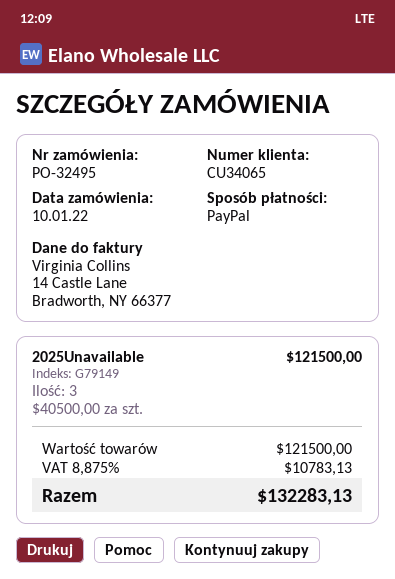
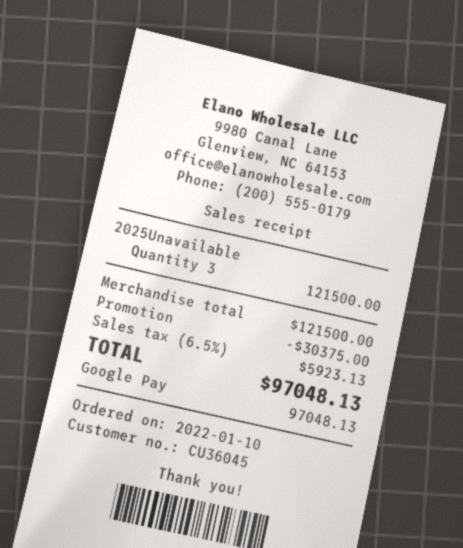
customer number: CU34065 -> CU36045
payment method: PayPal -> Google Pay
discount: none -> 30375.00
tax: 8.875% = 10783.13 -> 6.5% = 5923.13
total: 132283.13 -> 97048.13

